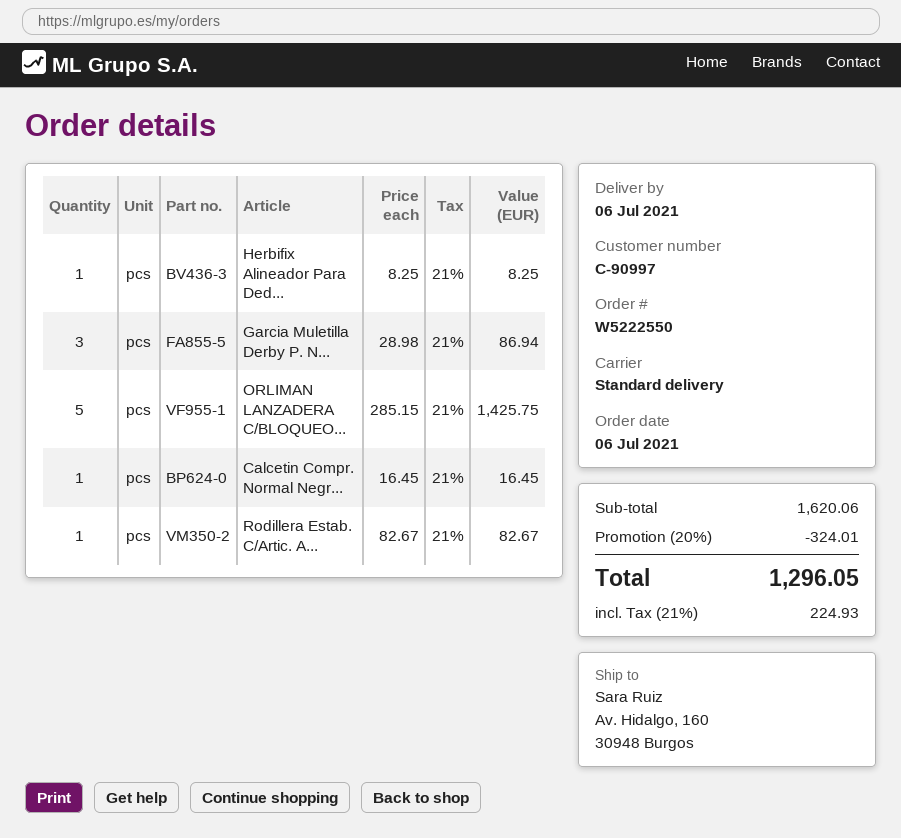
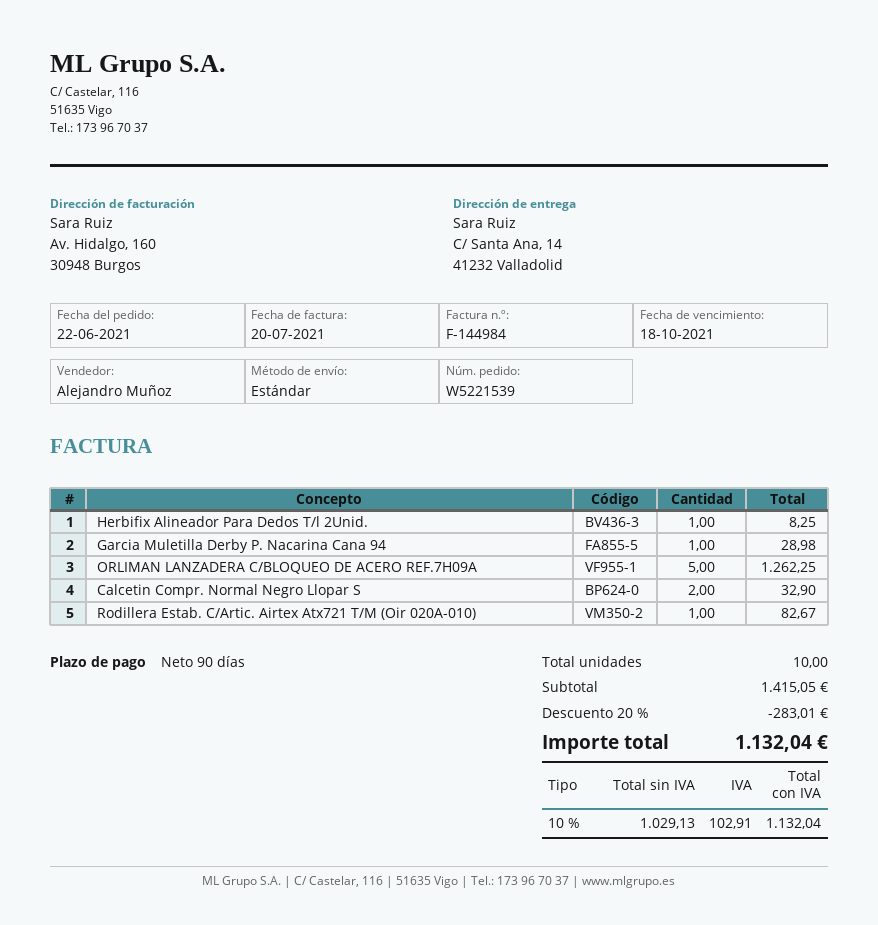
order number: W5222550 -> W5221539
order date: 2021-07-06 -> 2021-06-22
ship to: Av. Hidalgo, 160, 30948 Burgos -> C/ Santa Ana, 14, 41232 Valladolid
Garcia Muletilla Derby P. N...: 3 for 86.94 -> 1 for 28.98
ORLIMAN LANZADERA C/BLOQUEO...: 5 for 1425.75 -> 5 for 1262.25
Calcetin Compr. Normal Negr...: 1 for 16.45 -> 2 for 32.90
subtotal: 1620.06 -> 1415.05
discount: 20% = 324.01 -> 20% = 283.01
tax: 21% = 224.93 -> 10% = 102.91
total: 1296.05 -> 1132.04

